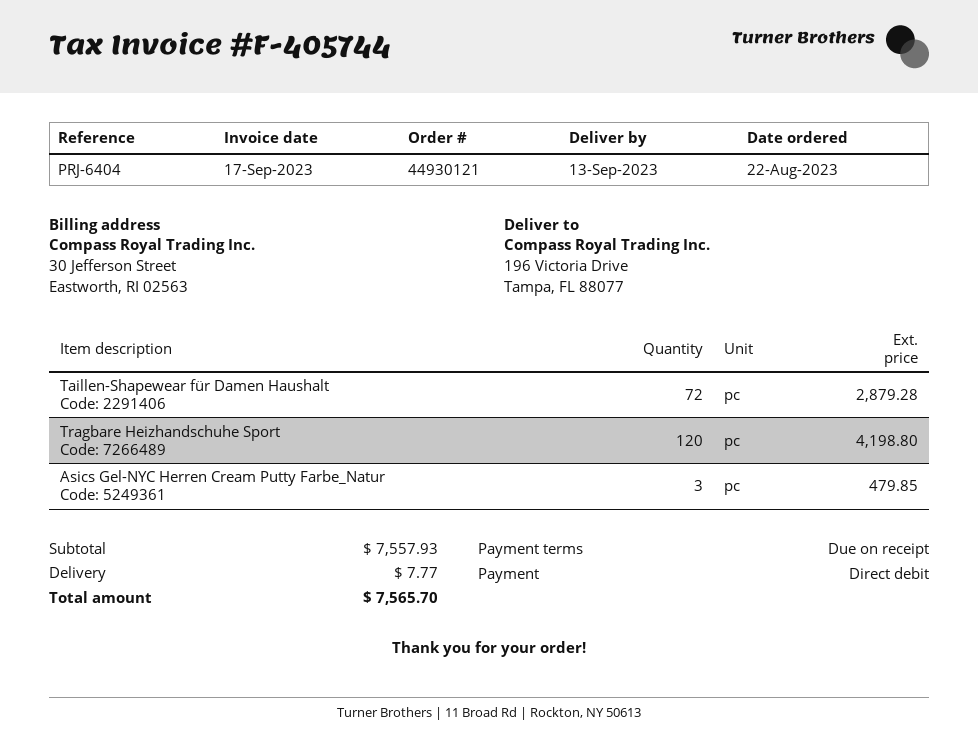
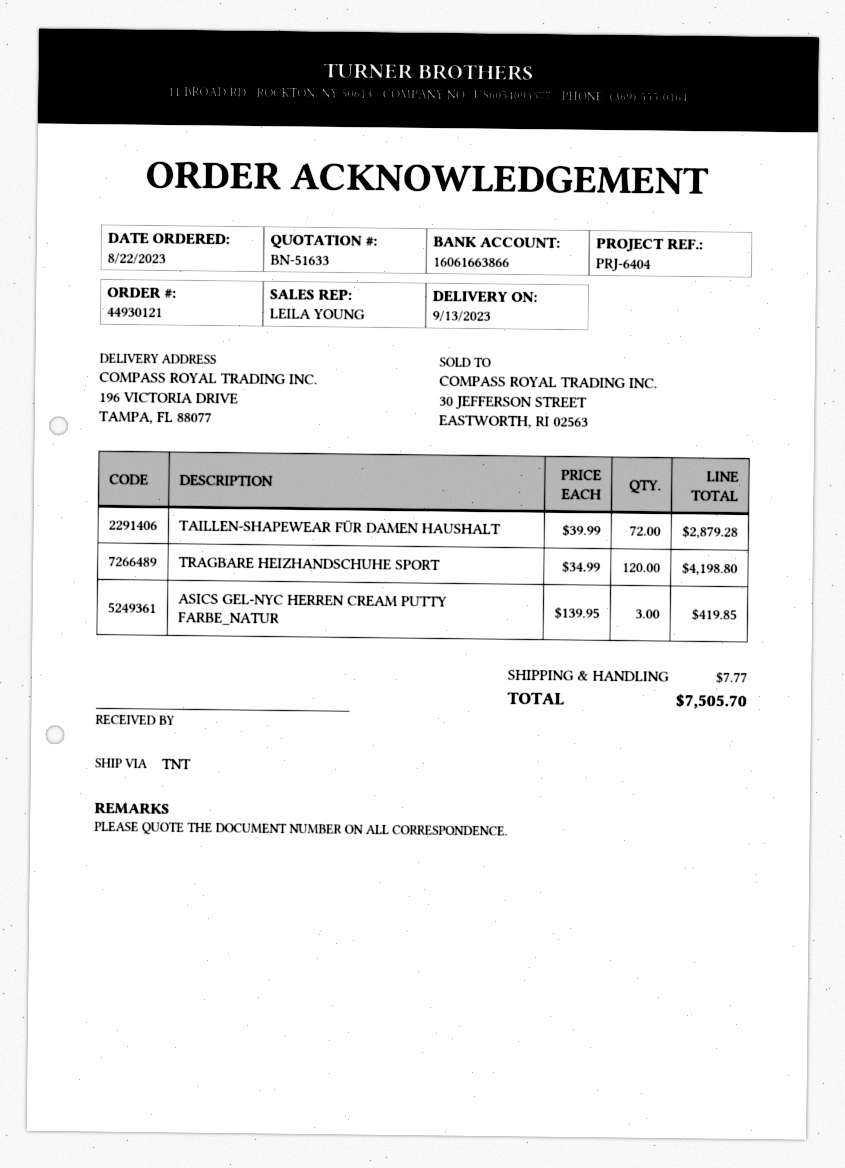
Asics Gel-NYC Herren Cream Putty Farbe_Natur: 3 for 479.85 -> 3 for 419.85
total: 7565.70 -> 7505.70

